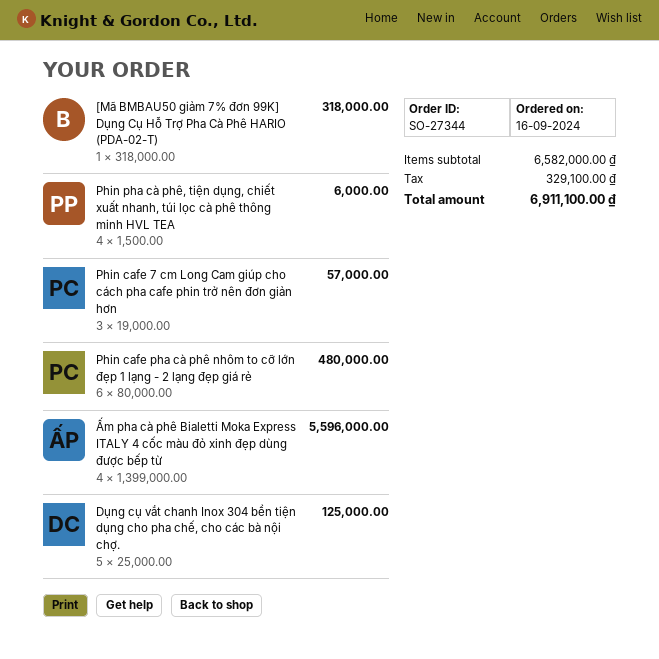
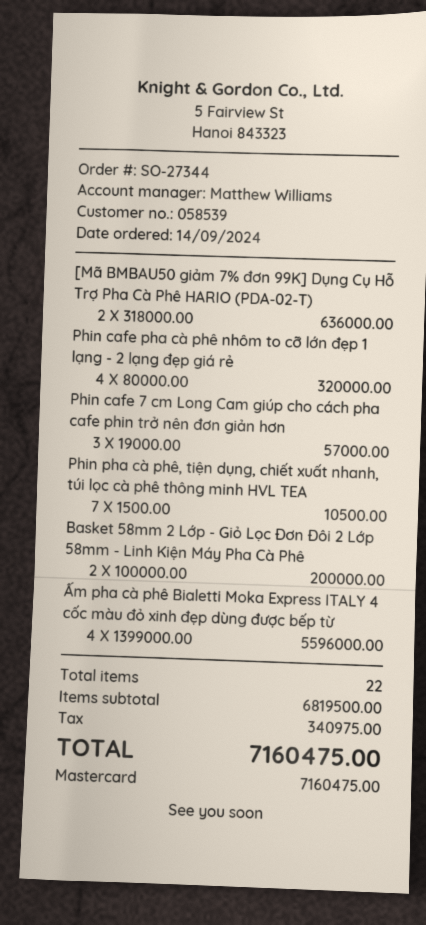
order date: 2024-09-16 -> 2024-09-14
[Mã BMBAU50 giảm 7% đơn 99K] Dụng Cụ Hỗ Trợ Pha Cà Phê HARIO (PDA-02-T): 1 x 318000.00 = 318000.00 -> 2 x 318000.00 = 636000.00
Phin pha cà phê, tiện dụng, chiết xuất nhanh, túi lọc cà phê thông minh HVL TEA: 4 x 1500.00 = 6000.00 -> 7 x 1500.00 = 10500.00
Phin cafe pha cà phê nhôm to cỡ lớn đẹp 1 lạng - 2 lạng đẹp giá rẻ: 6 x 80000.00 = 480000.00 -> 4 x 80000.00 = 320000.00
Dụng cụ vắt chanh Inox 304 bền tiện dụng cho pha chế, cho các bà nội chợ.: 5 x 25000.00 = 125000.00 -> none
Basket 58mm 2 Lớp - Giỏ Lọc Đơn Đôi 2 Lớp 58mm - Linh Kiện Máy Pha Cà Phê: none -> 2 x 100000.00 = 200000.00
subtotal: 6582000.00 -> 6819500.00
tax: 329100.00 -> 340975.00
total: 6911100.00 -> 7160475.00

